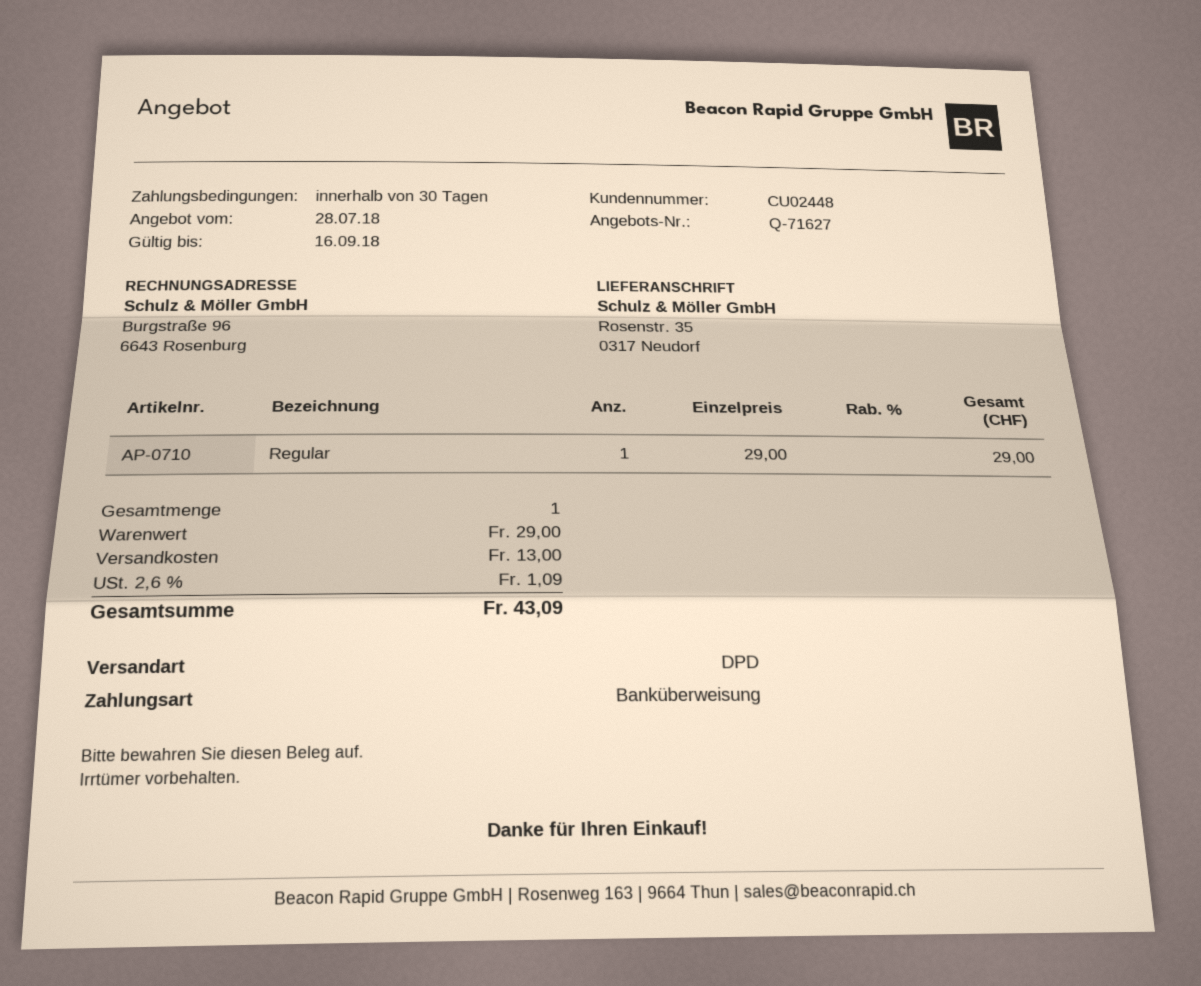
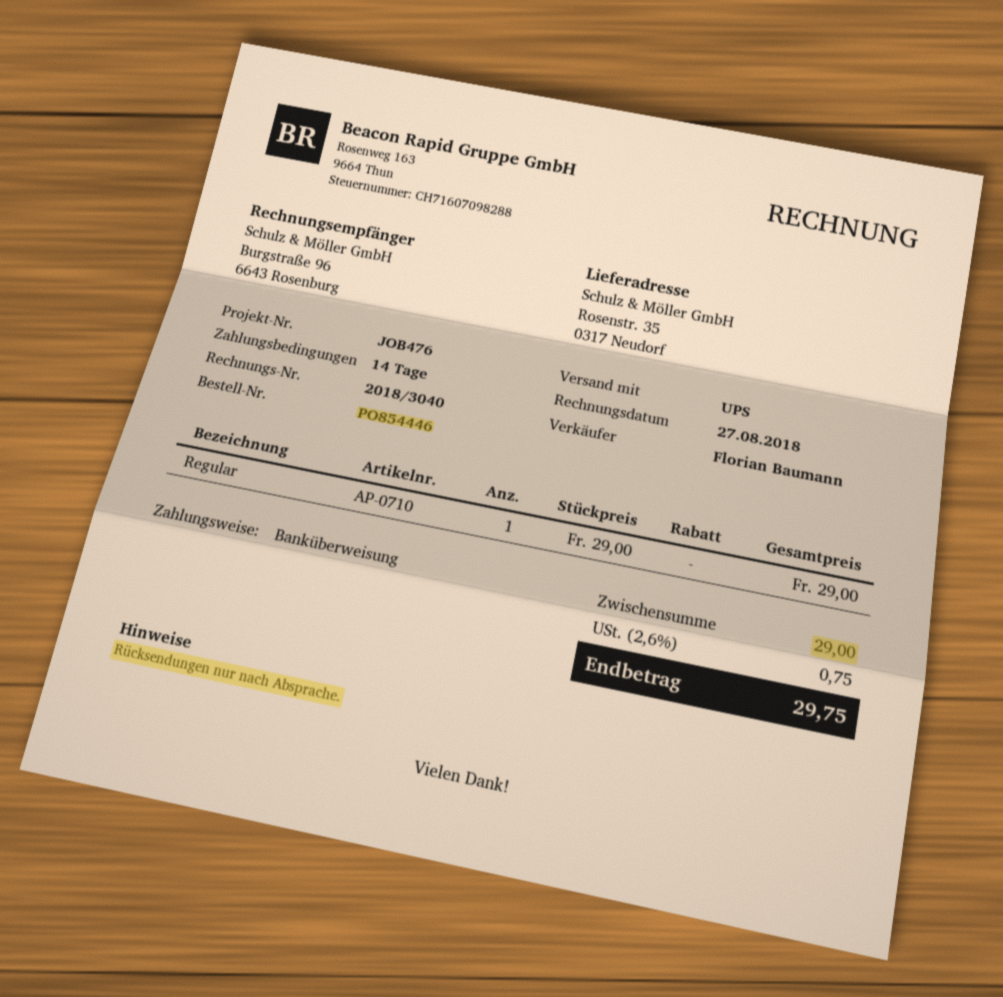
payment terms: 30 days -> 14 days
shipping method: DPD -> UPS
shipping: 13.00 -> none
tax: 2.6% = 1.09 -> 2.6% = 0.75
total: 43.09 -> 29.75

